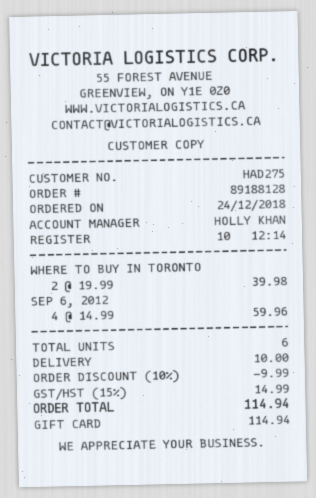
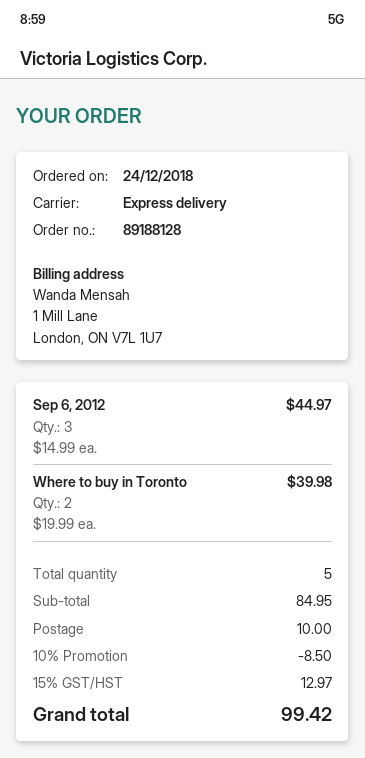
SEP 6, 2012: 4 x 14.99 = 59.96 -> 3 x 14.99 = 44.97
total quantity: 6 -> 5
discount: 10% = 9.99 -> 10% = 8.50
tax: 15% = 14.99 -> 15% = 12.97
total: 114.94 -> 99.42

